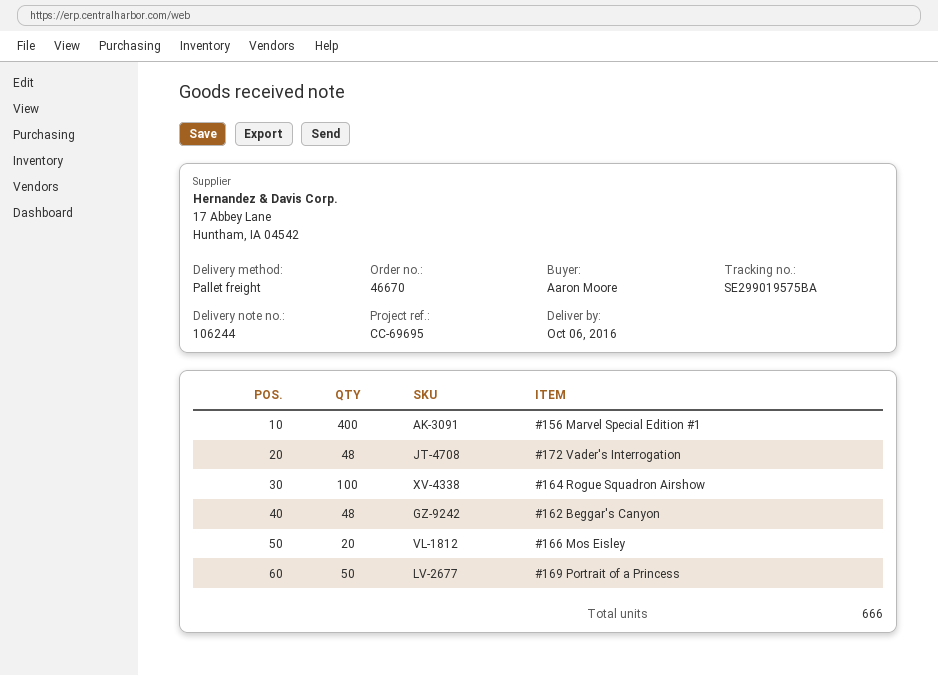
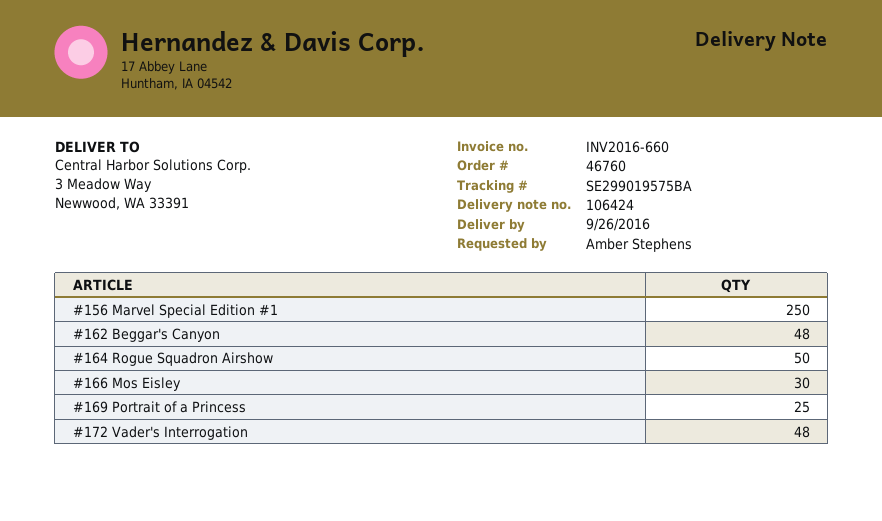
order number: 46670 -> 46760
delivery note number: 106244 -> 106424
delivery date: 2016-10-06 -> 2016-09-26
ordered by: Aaron Moore -> Amber Stephens
#156 Marvel Special Edition #1: 400 -> 250
#164 Rogue Squadron Airshow: 100 -> 50
#166 Mos Eisley: 20 -> 30
#169 Portrait of a Princess: 50 -> 25

